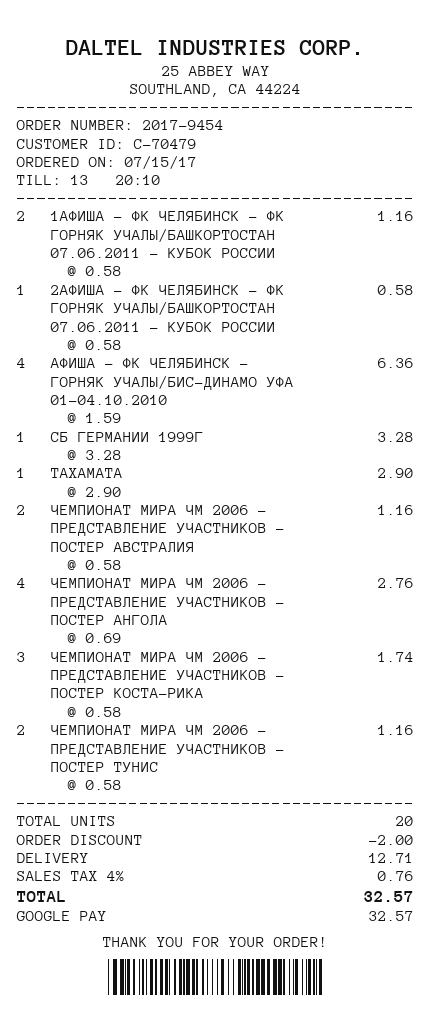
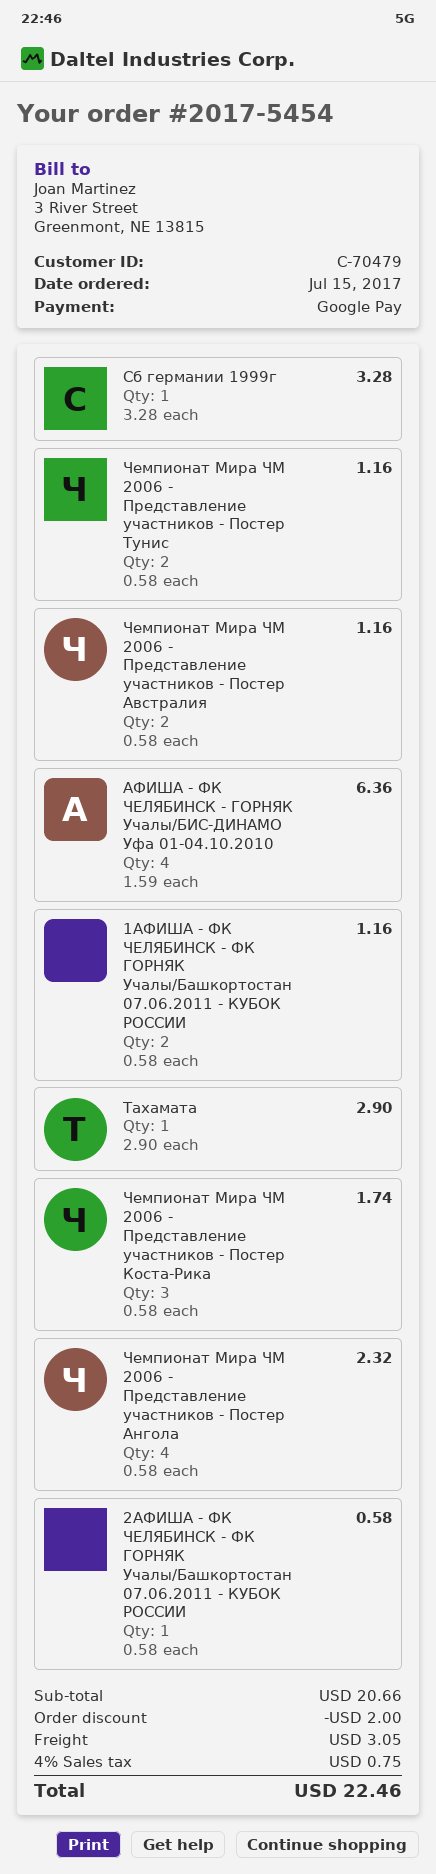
order number: 2017-9454 -> 2017-5454
ЧЕМПИОНАТ МИРА ЧМ 2006 - ПРЕДСТАВЛЕНИЕ УЧАСТНИКОВ - ПОСТЕР АНГОЛА: 4 x 0.69 = 2.76 -> 4 x 0.58 = 2.32
shipping: 12.71 -> 3.05
tax: 4% = 0.76 -> 4% = 0.75
total: 32.57 -> 22.46

